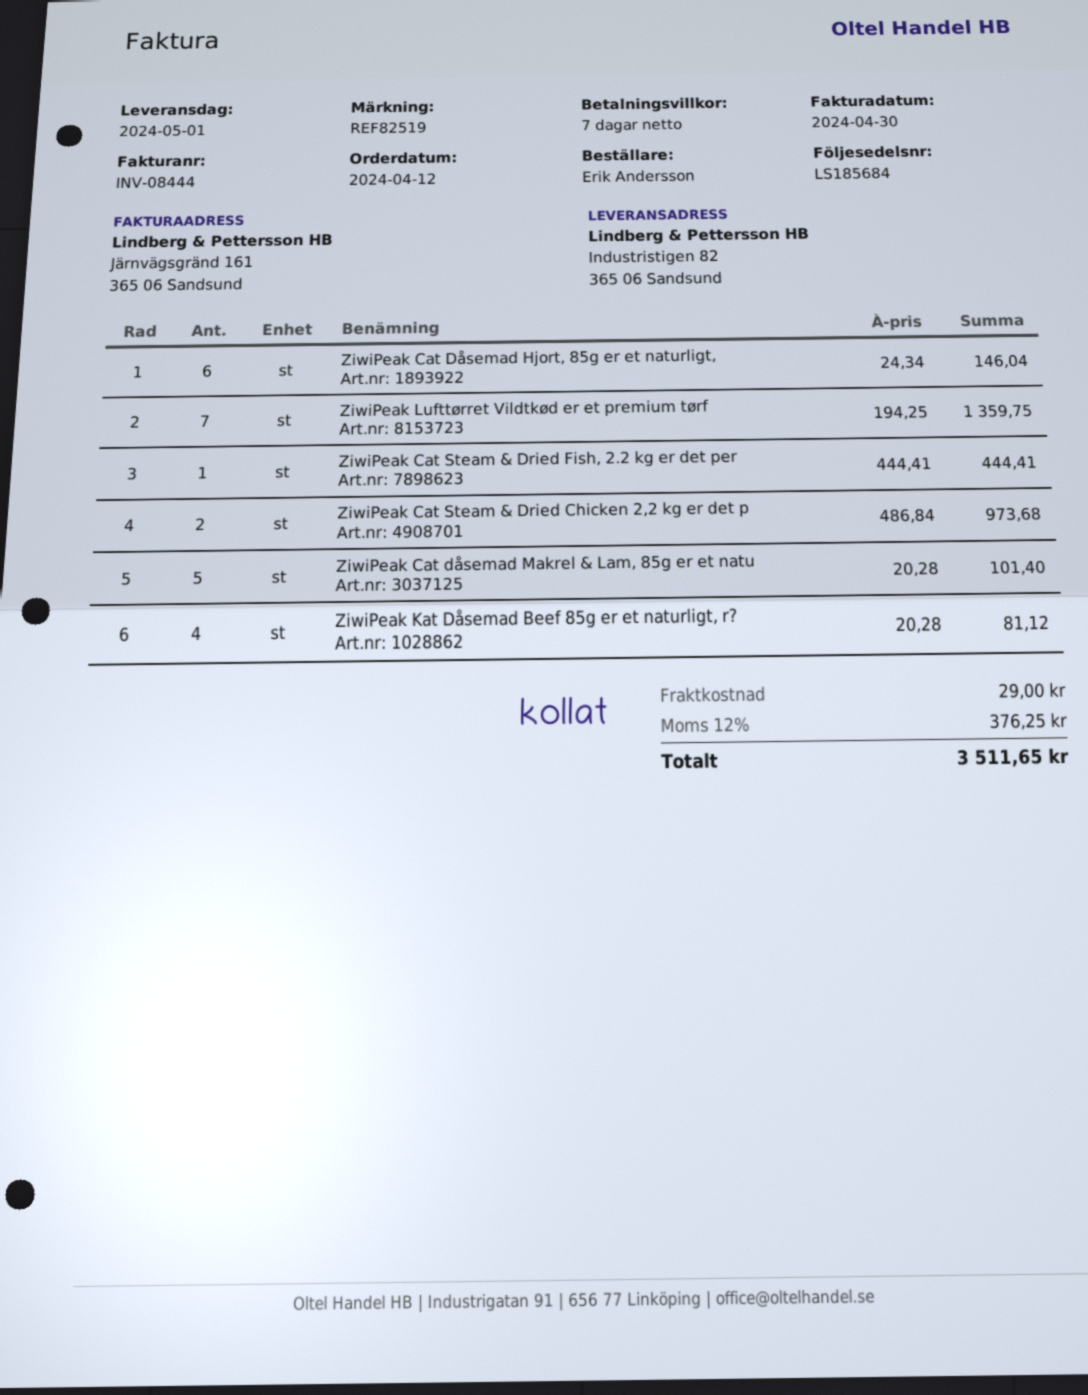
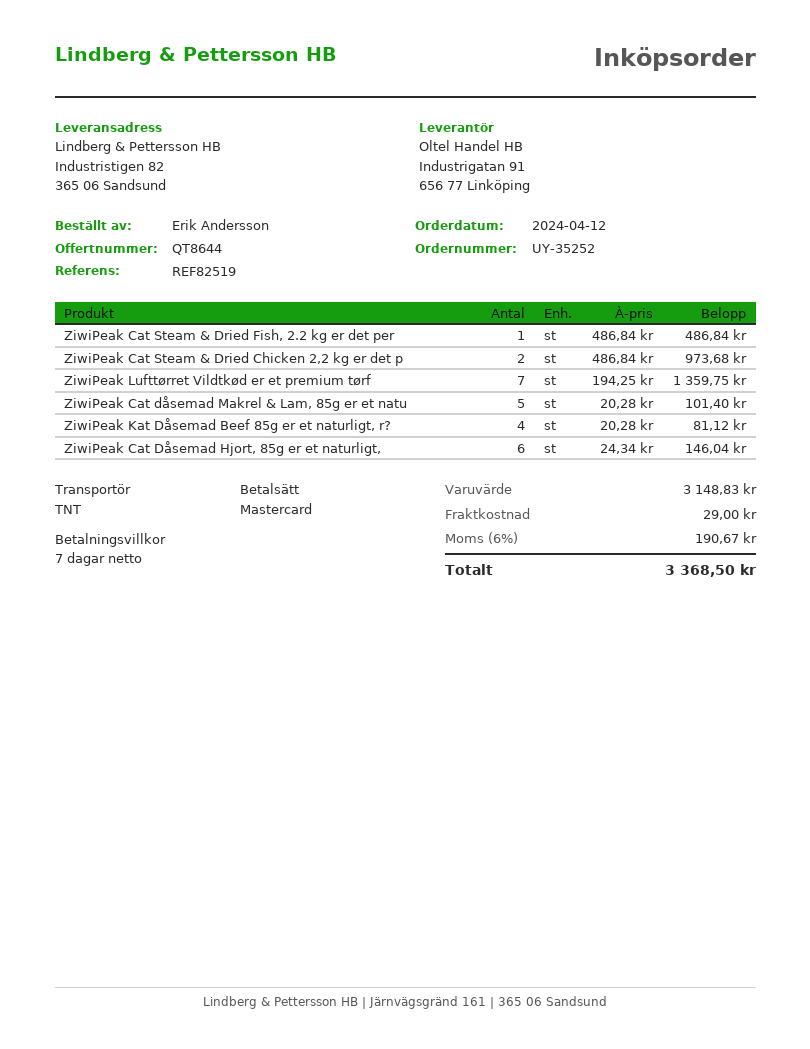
ZiwiPeak Cat Steam & Dried Fish, 2.2 kg er det per: 1 x 444.41 = 444.41 -> 1 x 486.84 = 486.84
tax: 12% = 376.25 -> 6% = 190.67
total: 3511.65 -> 3368.50

